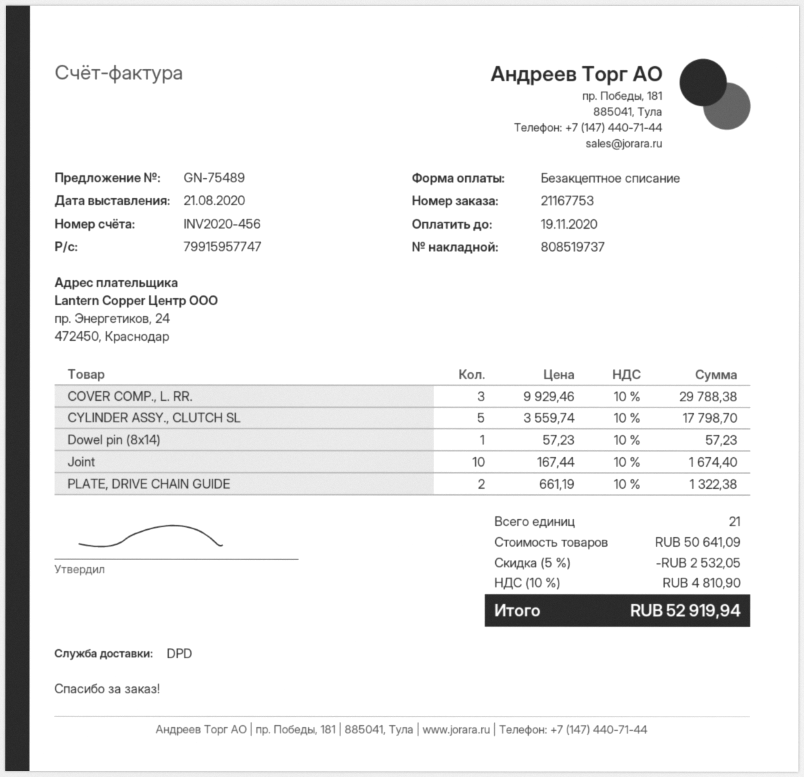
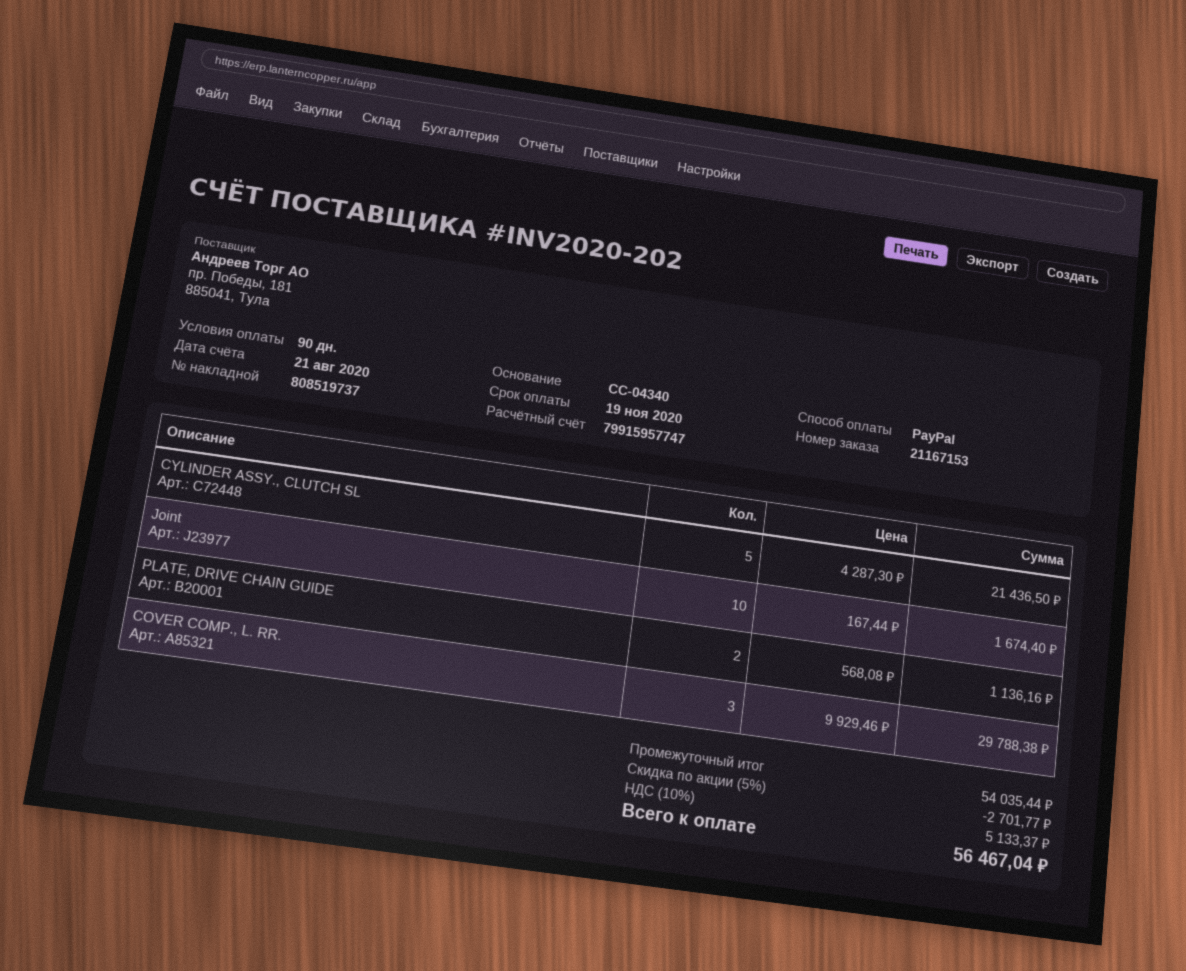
order number: 21167753 -> 21167153
invoice number: INV2020-456 -> INV2020-202
payment method: direct debit -> PayPal
CYLINDER ASSY., CLUTCH SL: 5 x 3559.74 = 17798.70 -> 5 x 4287.30 = 21436.50
Dowel pin (8x14): 1 x 57.23 = 57.23 -> none
PLATE, DRIVE CHAIN GUIDE: 2 x 661.19 = 1322.38 -> 2 x 568.08 = 1136.16
subtotal: 50641.09 -> 54035.44
discount: 5% = 2532.05 -> 5% = 2701.77
tax: 10% = 4810.90 -> 10% = 5133.37
total: 52919.94 -> 56467.04

